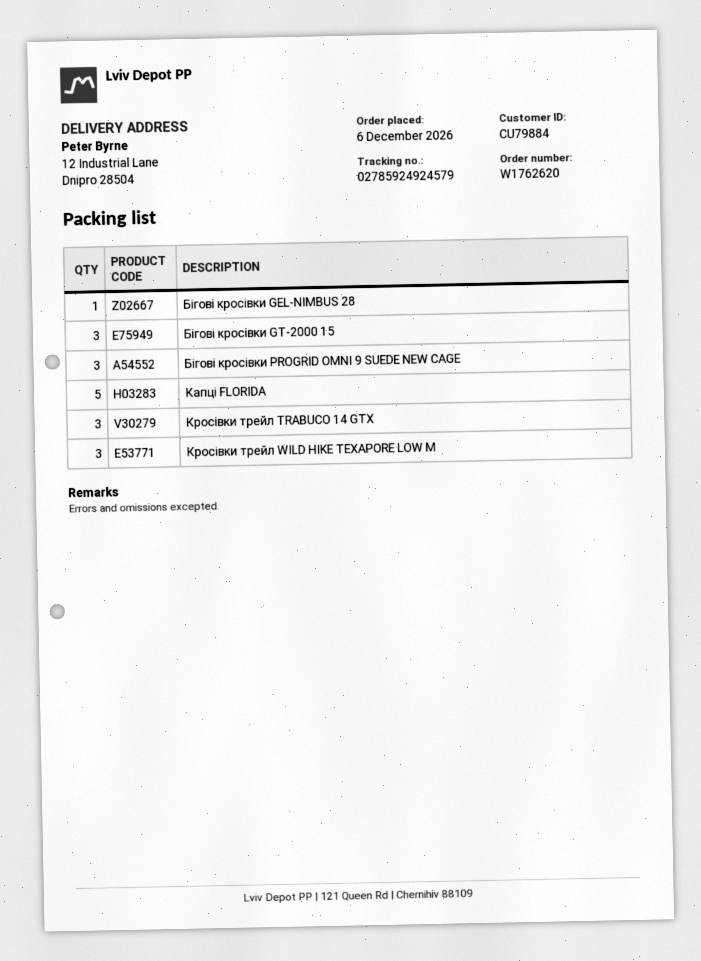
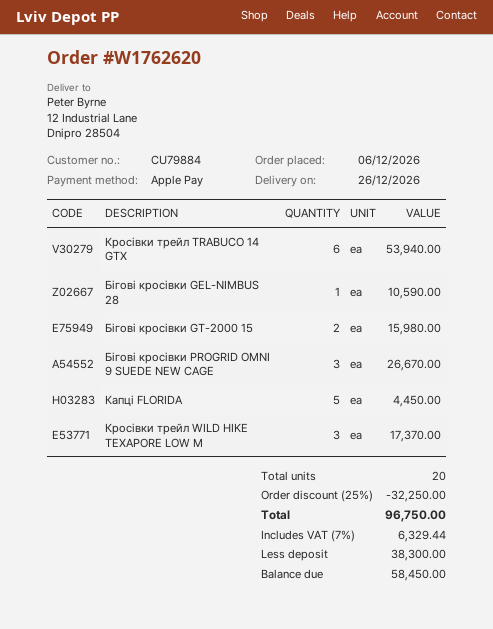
Бігові кросівки GT-2000 15: 3 -> 2
Кросівки трейл TRABUCO 14 GTX: 3 -> 6

